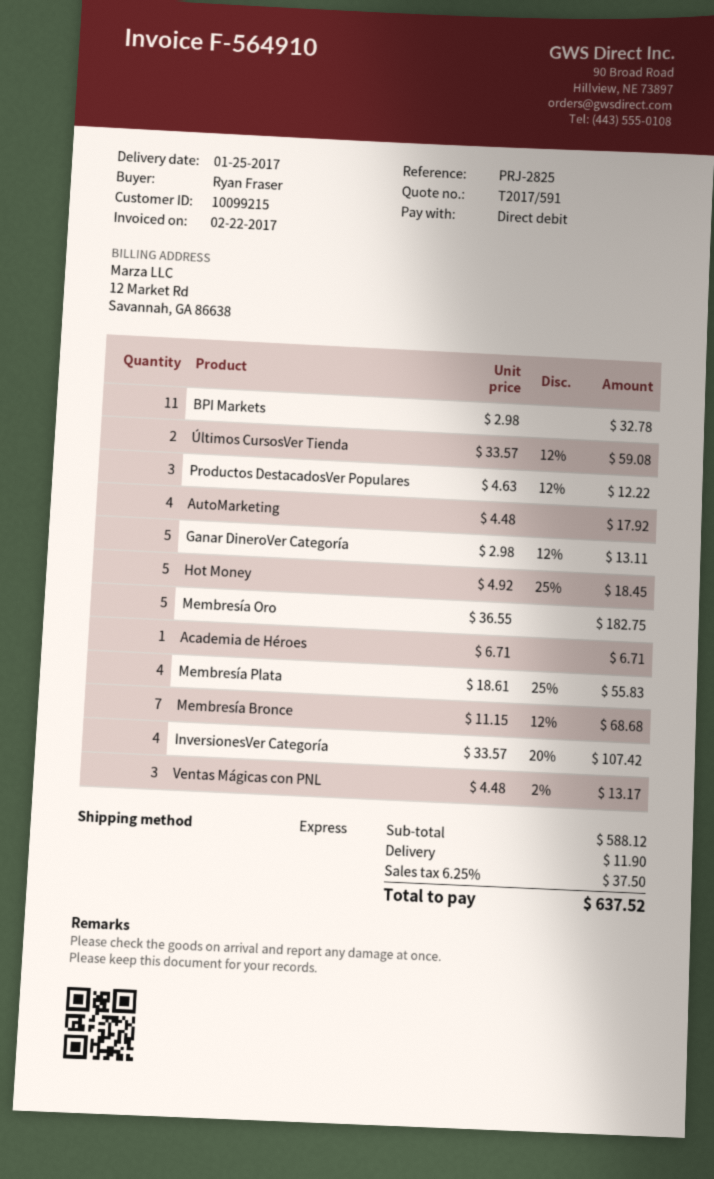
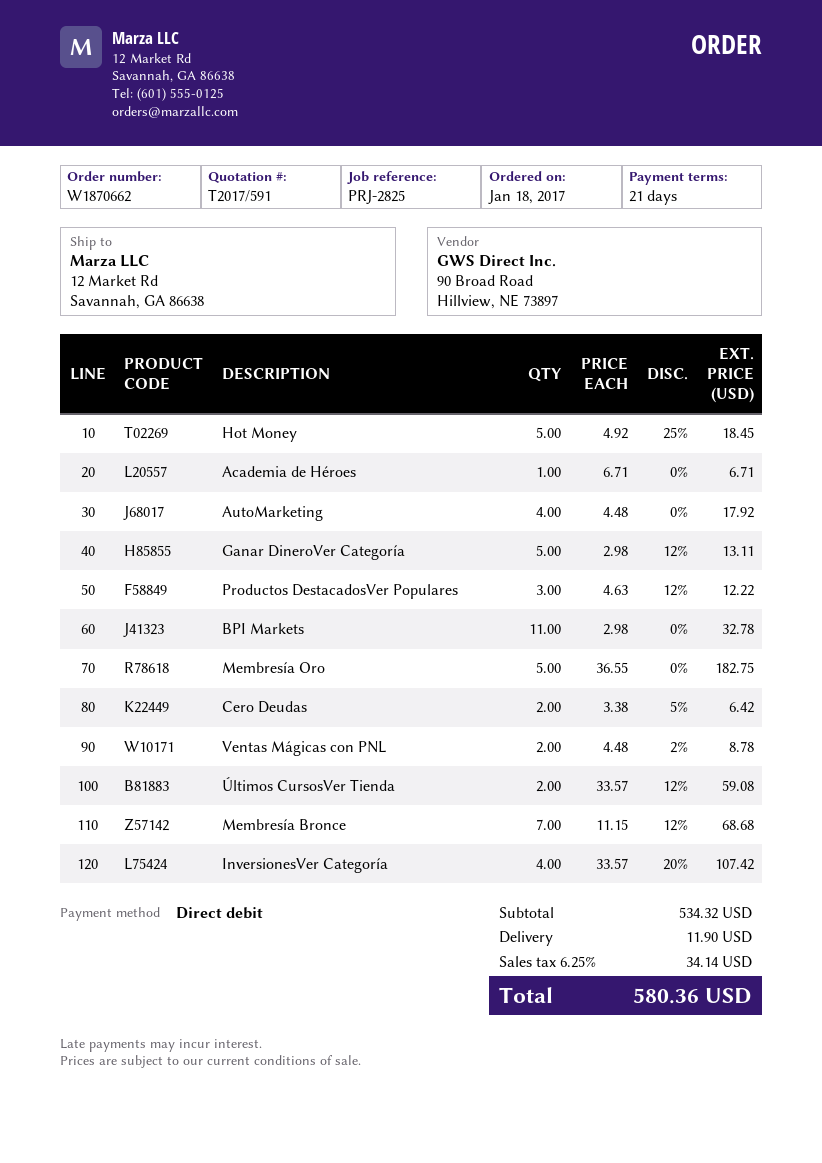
Membresía Plata: 4 x 18.61 - 25% = 55.83 -> none
Ventas Mágicas con PNL: 3 x 4.48 - 2% = 13.17 -> 2 x 4.48 - 2% = 8.78
Cero Deudas: none -> 2 x 3.38 - 5% = 6.42
subtotal: 588.12 -> 534.32
tax: 6.25% = 37.50 -> 6.25% = 34.14
total: 637.52 -> 580.36

